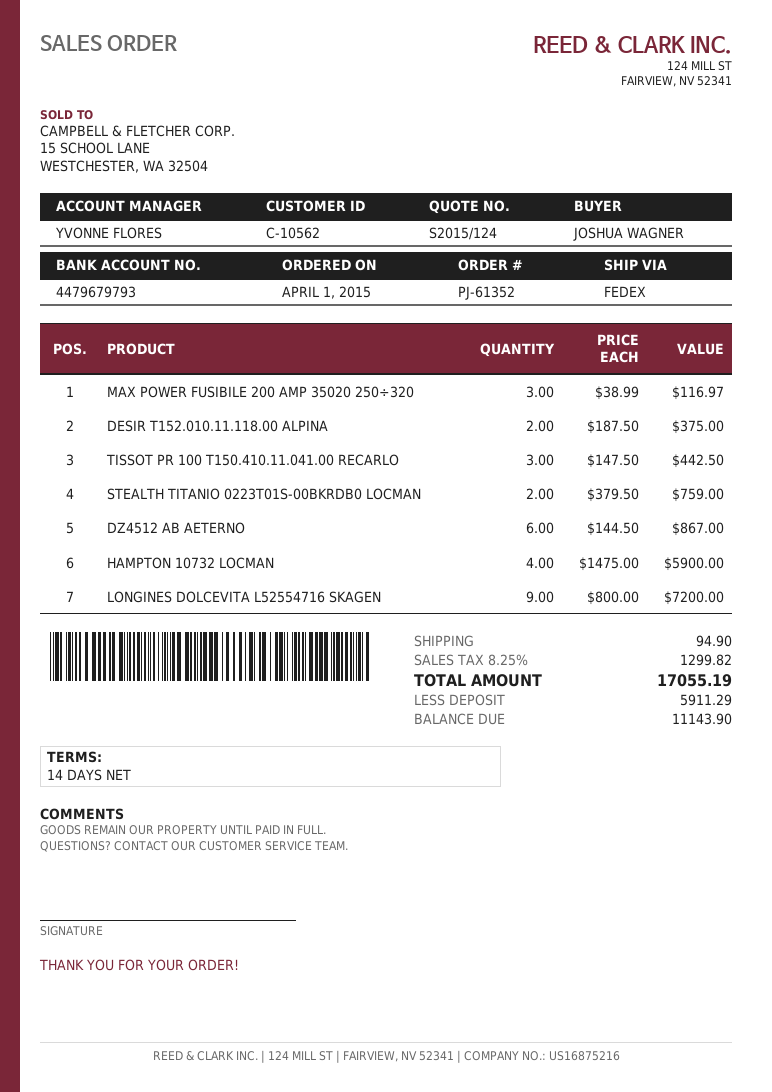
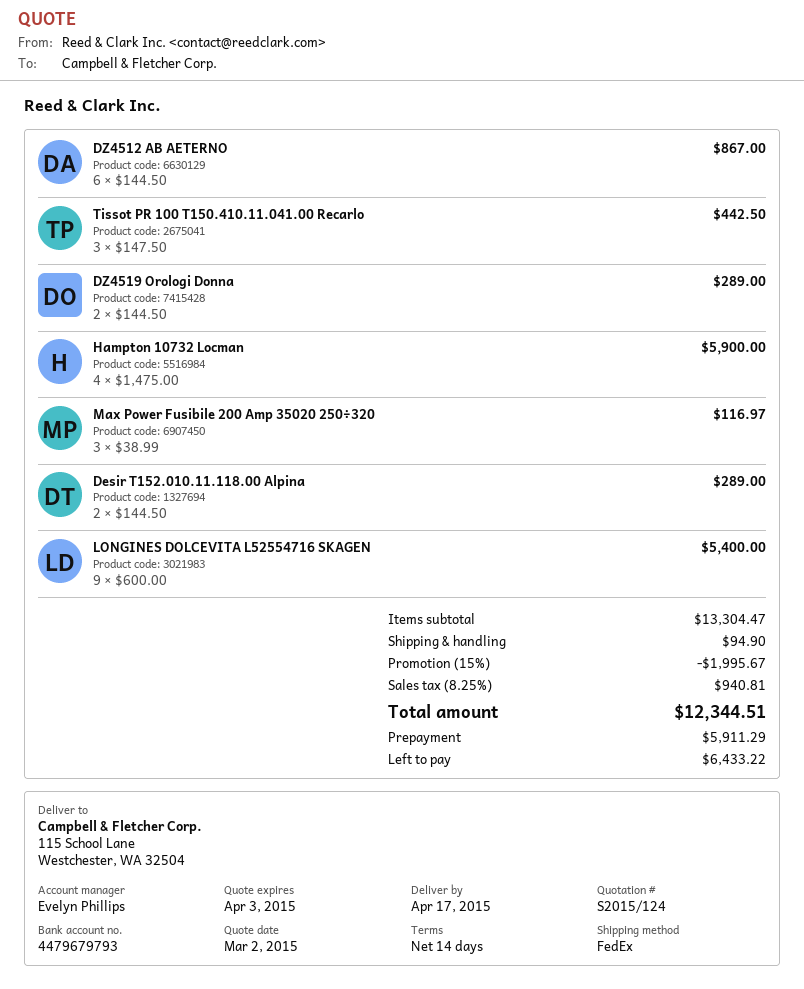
sales rep: YVONNE FLORES -> Evelyn Phillips
DESIR T152.010.11.118.00 ALPINA: 2 x 187.50 = 375.00 -> 2 x 144.50 = 289.00
STEALTH TITANIO 0223T01S-00BKRDB0 LOCMAN: 2 x 379.50 = 759.00 -> none
LONGINES DOLCEVITA L52554716 SKAGEN: 9 x 800.00 = 7200.00 -> 9 x 600.00 = 5400.00
DZ4519 Orologi Donna: none -> 2 x 144.50 = 289.00
discount: none -> 15% = 1995.67
tax: 8.25% = 1299.82 -> 8.25% = 940.81
total: 17055.19 -> 12344.51
balance: 11143.90 -> 6433.22

